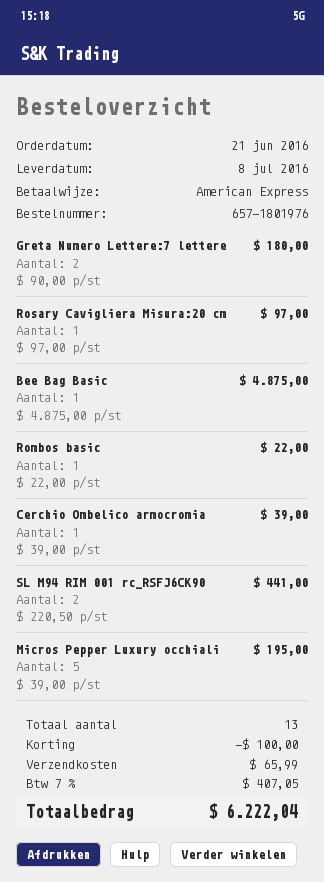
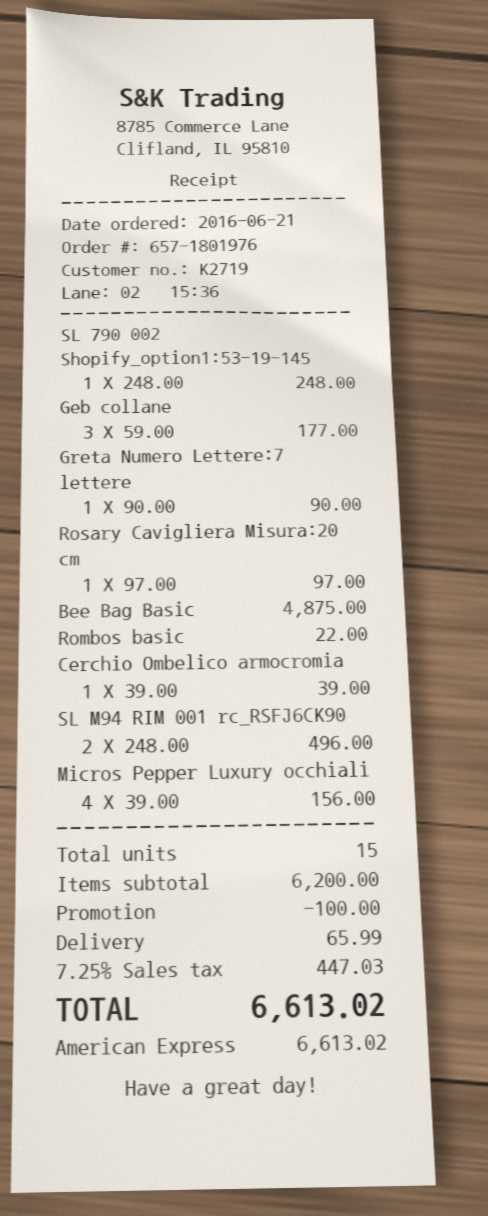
Greta Numero Lettere:7 lettere: 2 x 90.00 = 180.00 -> 1 x 90.00 = 90.00
SL M94 RIM 001 rc_RSFJ6CK90: 2 x 220.50 = 441.00 -> 2 x 248.00 = 496.00
Micros Pepper Luxury occhiali: 5 x 39.00 = 195.00 -> 4 x 39.00 = 156.00
SL 790 002 Shopify_option1:53-19-145: none -> 1 x 248.00 = 248.00
Geb collane: none -> 3 x 59.00 = 177.00
total quantity: 13 -> 15
tax: 7% = 407.05 -> 7.25% = 447.03
total: 6222.04 -> 6613.02

